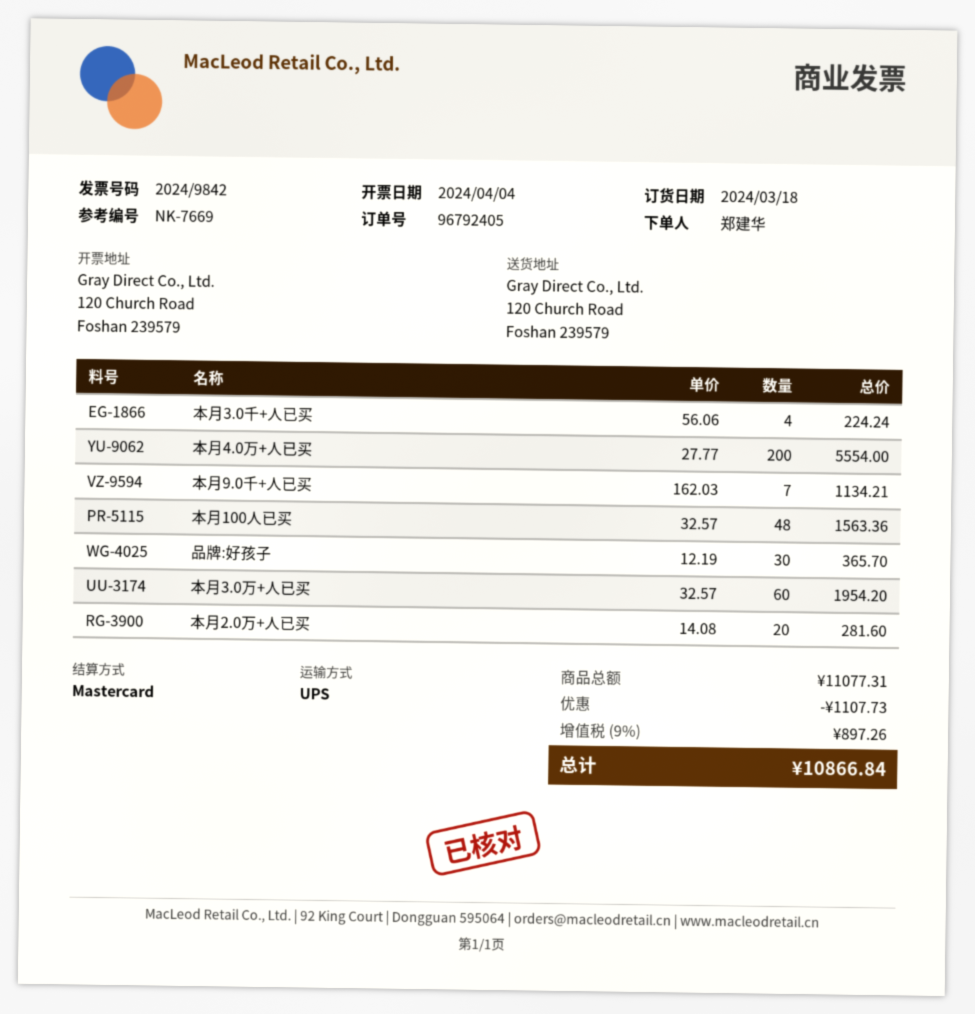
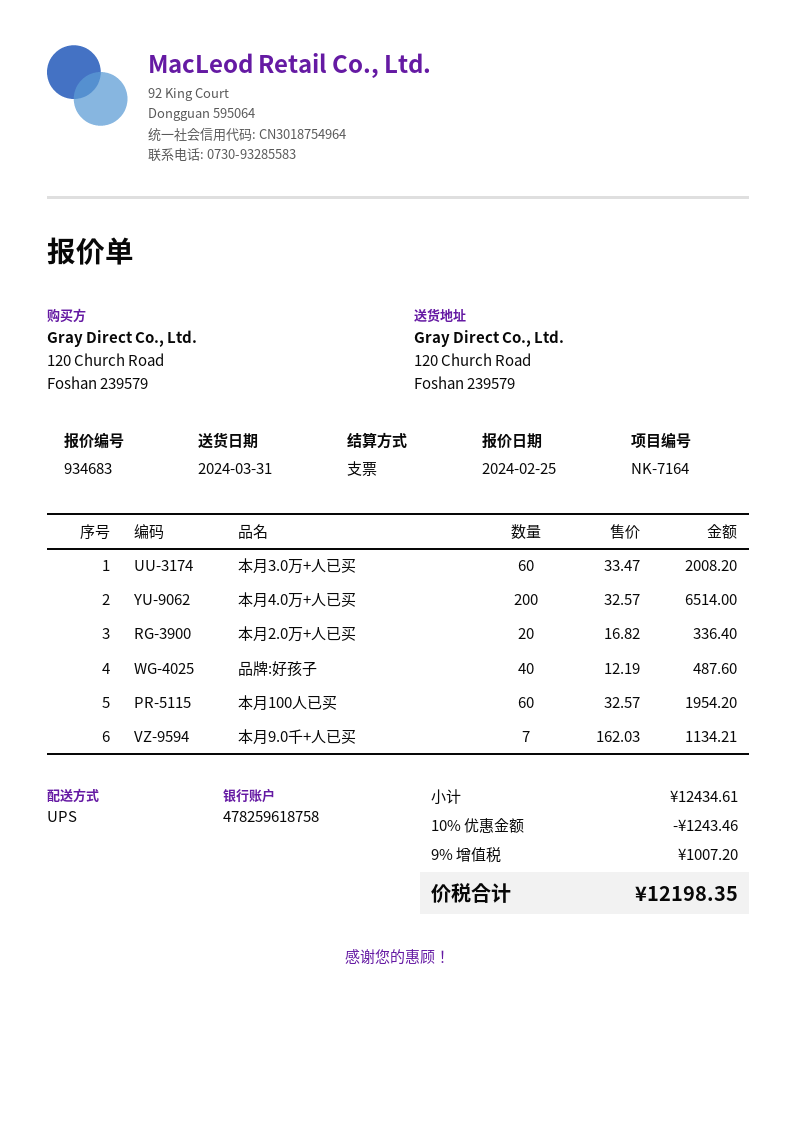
reference: NK-7669 -> NK-7164
payment method: Mastercard -> cheque
本月3.0千+人已买: 4 x 56.06 = 224.24 -> none
本月4.0万+人已买: 200 x 27.77 = 5554.00 -> 200 x 32.57 = 6514.00
本月100人已买: 48 x 32.57 = 1563.36 -> 60 x 32.57 = 1954.20
品牌:好孩子: 30 x 12.19 = 365.70 -> 40 x 12.19 = 487.60
本月3.0万+人已买: 60 x 32.57 = 1954.20 -> 60 x 33.47 = 2008.20
本月2.0万+人已买: 20 x 14.08 = 281.60 -> 20 x 16.82 = 336.40
subtotal: 11077.31 -> 12434.61
discount: 1107.73 -> 1243.46
tax: 9% = 897.26 -> 9% = 1007.20
total: 10866.84 -> 12198.35

